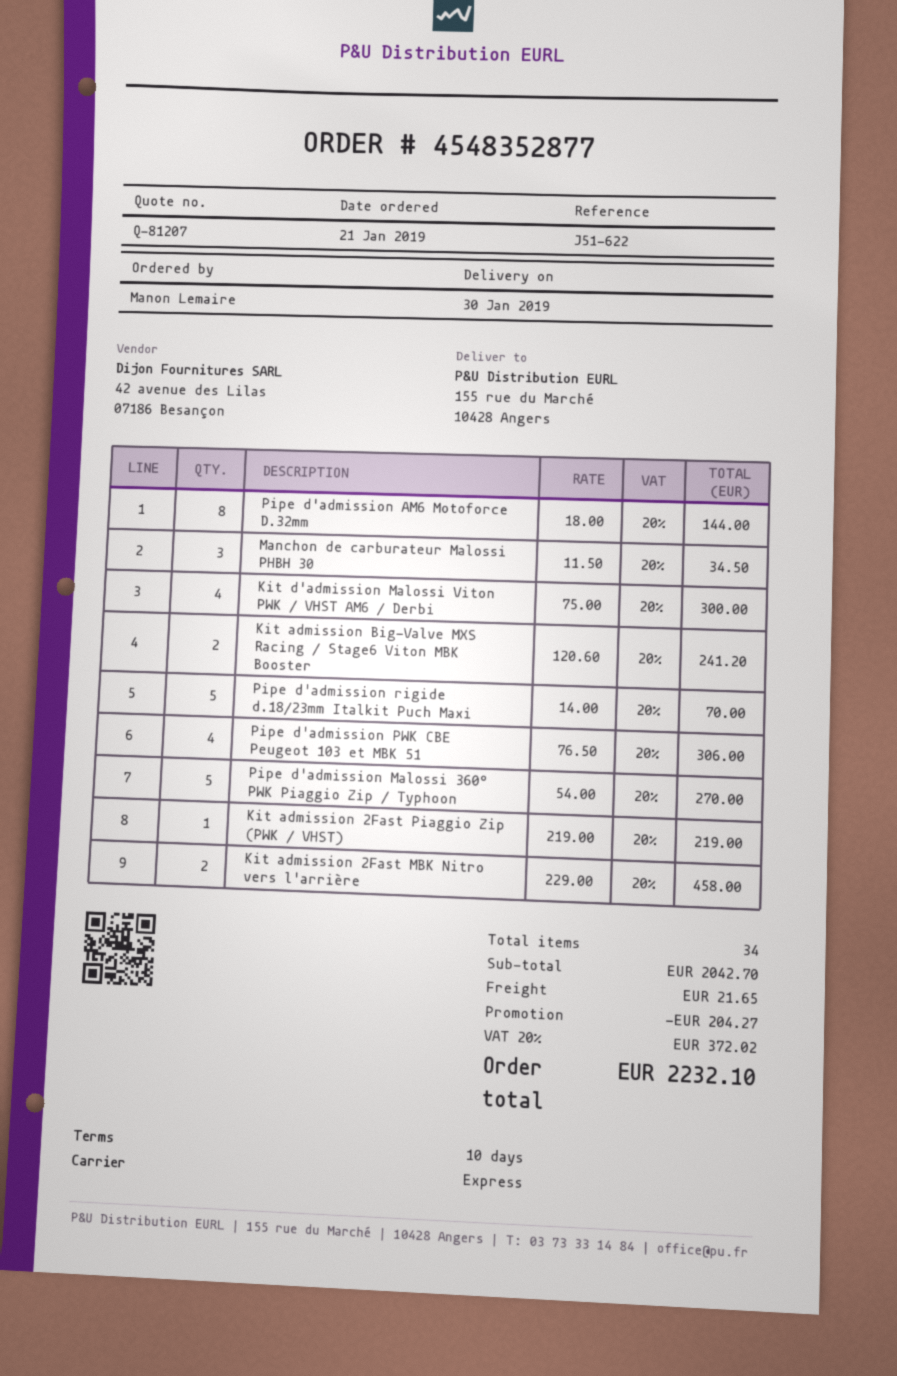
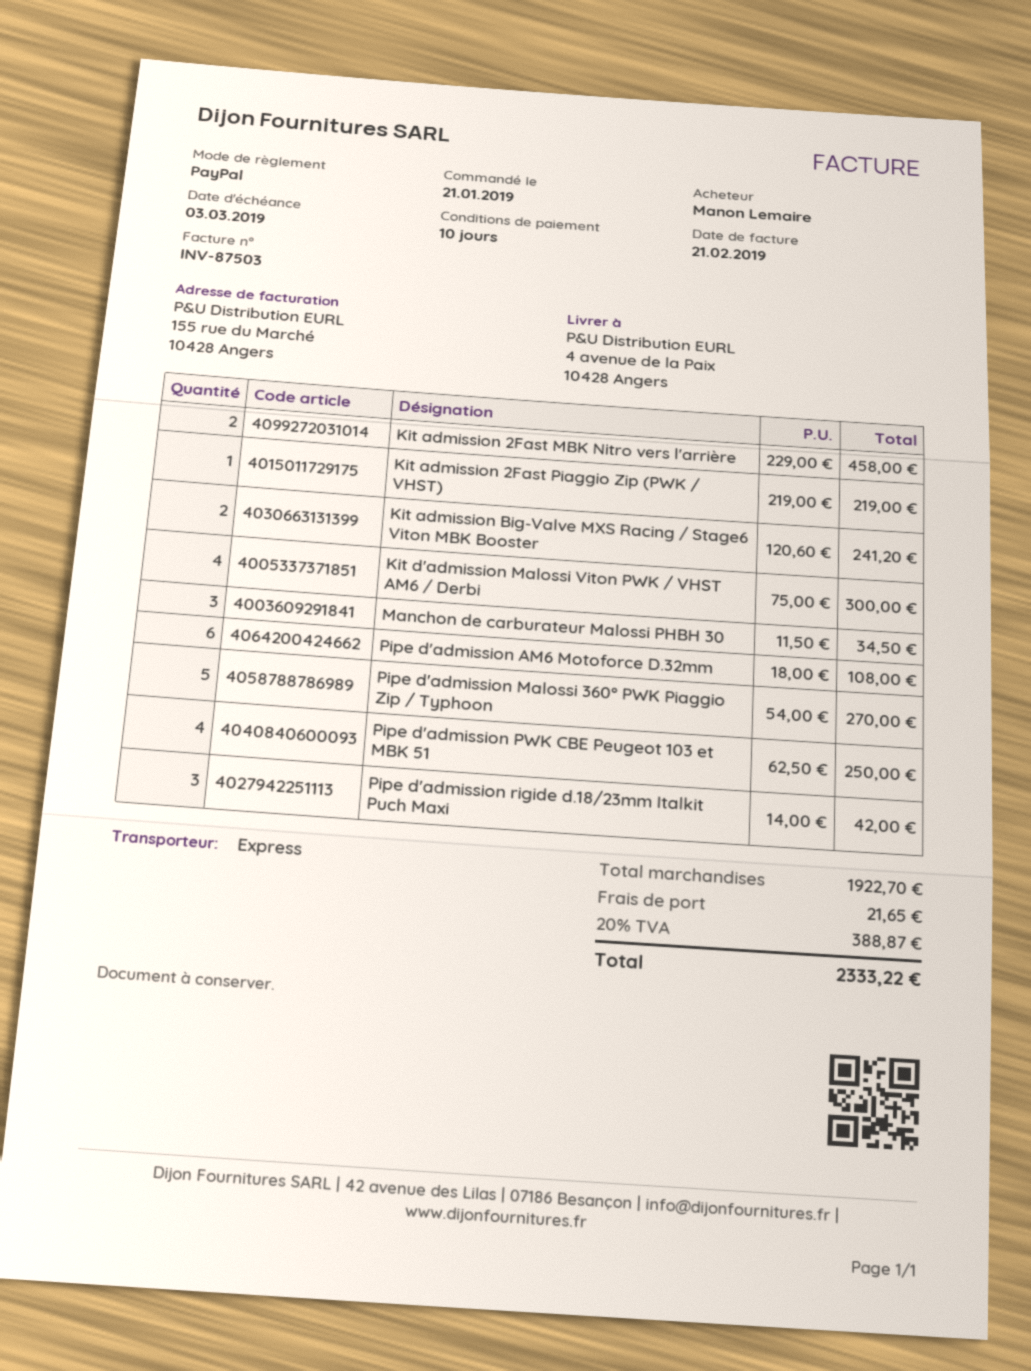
ship to: 155 rue du Marché, 10428 Angers -> 4 avenue de la Paix, 10428 Angers
Pipe d'admission AM6 Motoforce D.32mm: 8 x 18.00 = 144.00 -> 6 x 18.00 = 108.00
Pipe d'admission rigide d.18/23mm Italkit Puch Maxi: 5 x 14.00 = 70.00 -> 3 x 14.00 = 42.00
Pipe d'admission PWK CBE Peugeot 103 et MBK 51: 4 x 76.50 = 306.00 -> 4 x 62.50 = 250.00
subtotal: 2042.70 -> 1922.70
discount: 204.27 -> none
tax: 20% = 372.02 -> 20% = 388.87
total: 2232.10 -> 2333.22

